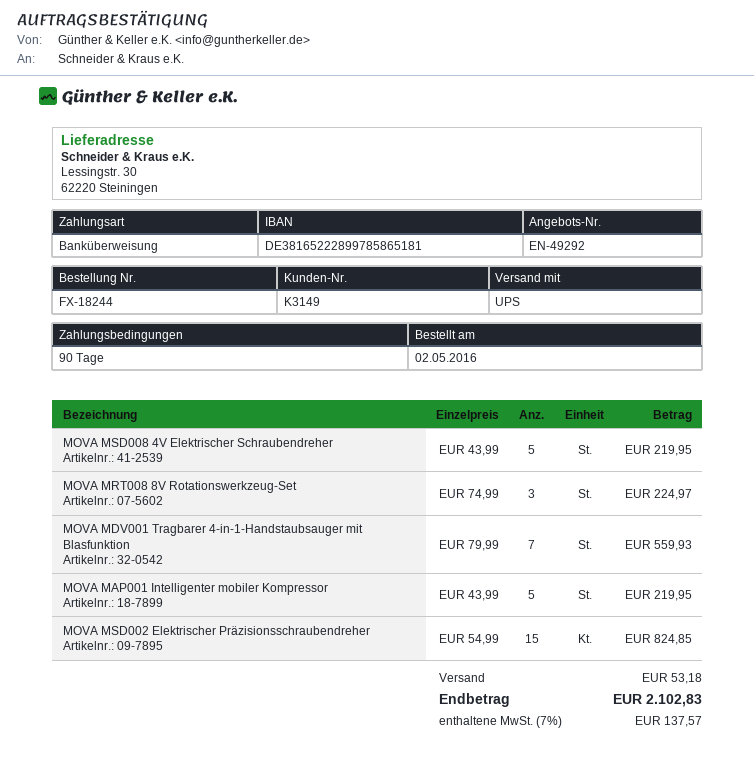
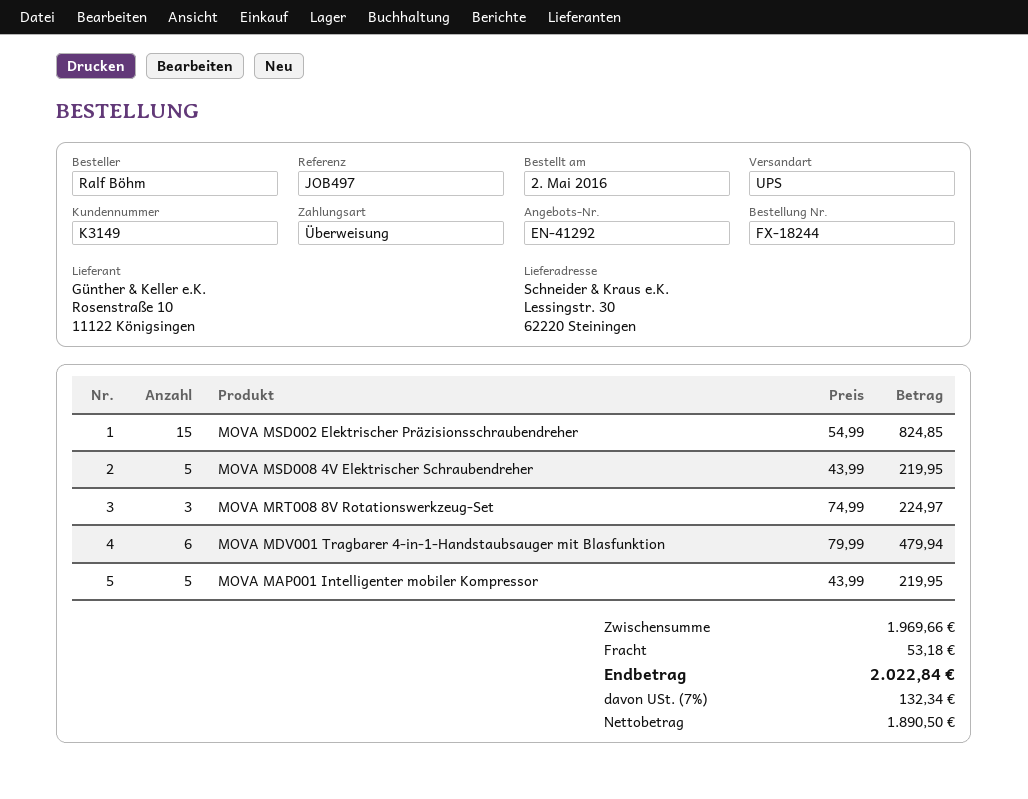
quote number: EN-49292 -> EN-41292
MOVA MDV001 Tragbarer 4-in-1-Handstaubsauger mit Blasfunktion: 7 x 79.99 = 559.93 -> 6 x 79.99 = 479.94
tax: 7% = 137.57 -> 7% = 132.34
total: 2102.83 -> 2022.84

